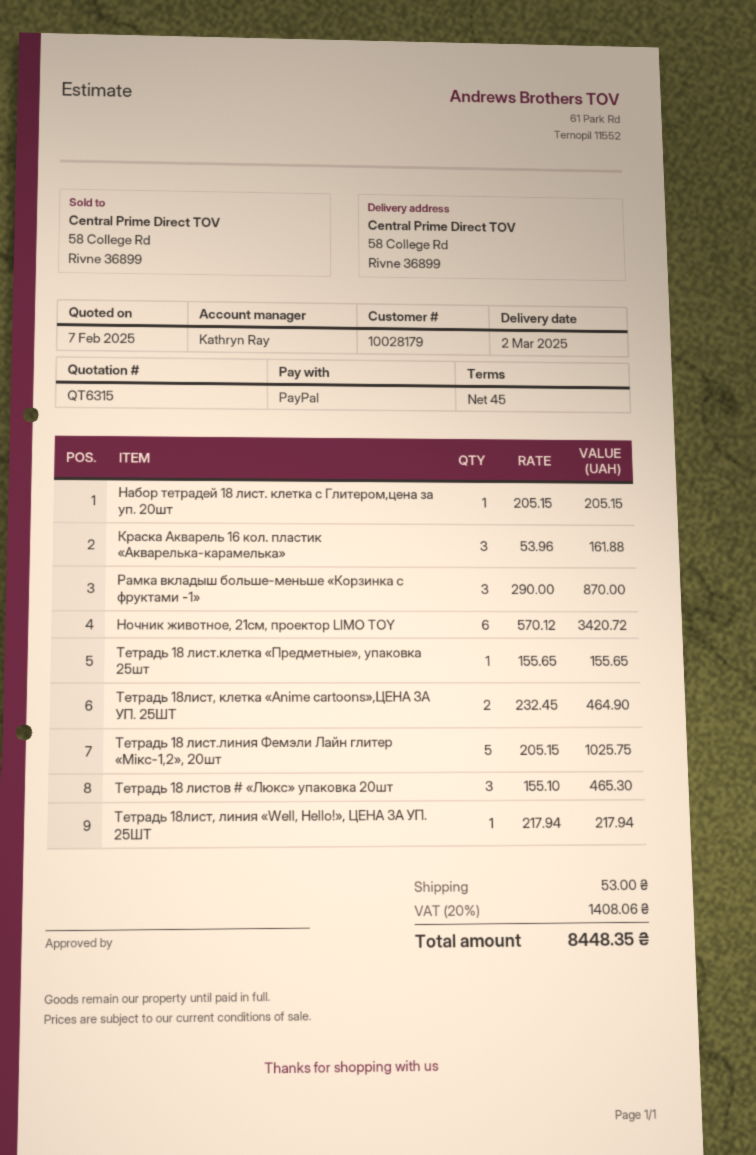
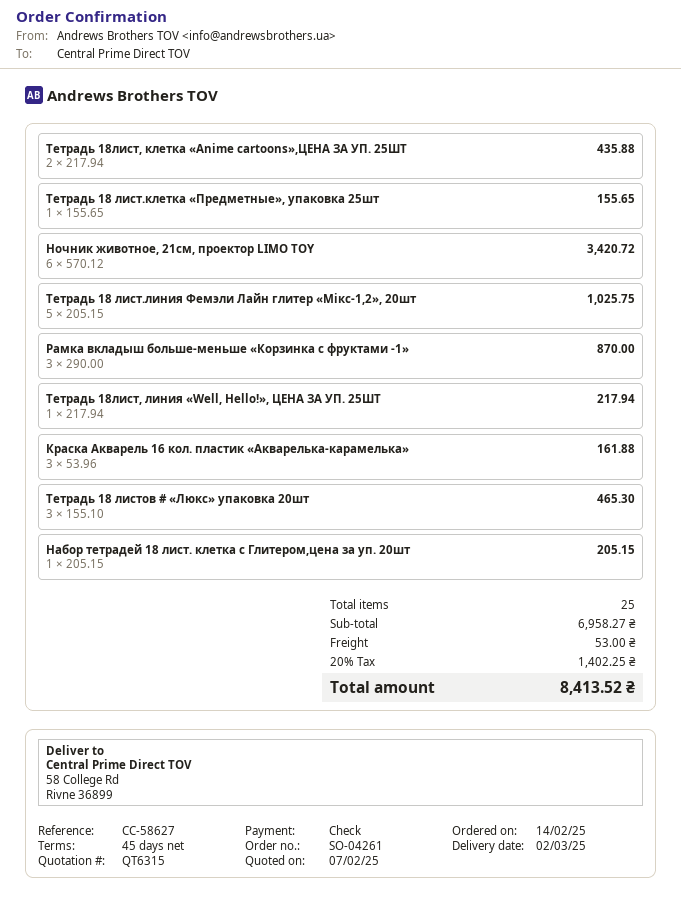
payment method: PayPal -> cheque
Тетрадь 18лист, клетка «Anime cartoons»,ЦЕНА ЗА УП. 25ШТ: 2 x 232.45 = 464.90 -> 2 x 217.94 = 435.88
tax: 20% = 1408.06 -> 20% = 1402.25
total: 8448.35 -> 8413.52

